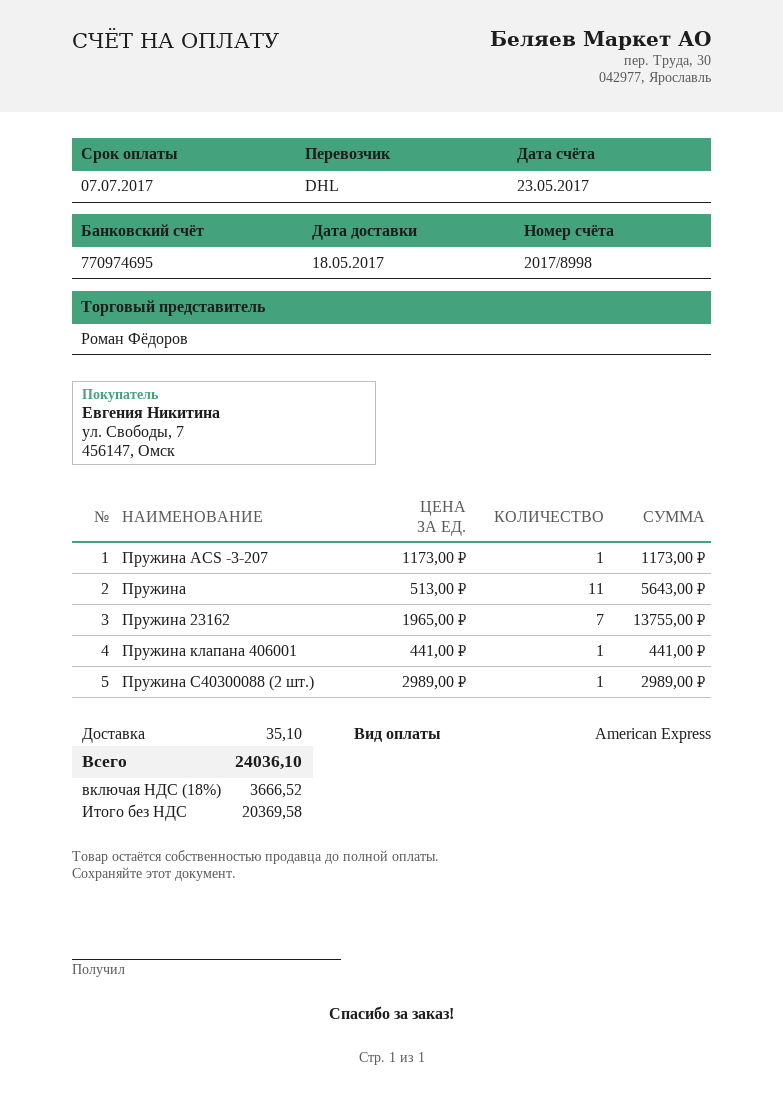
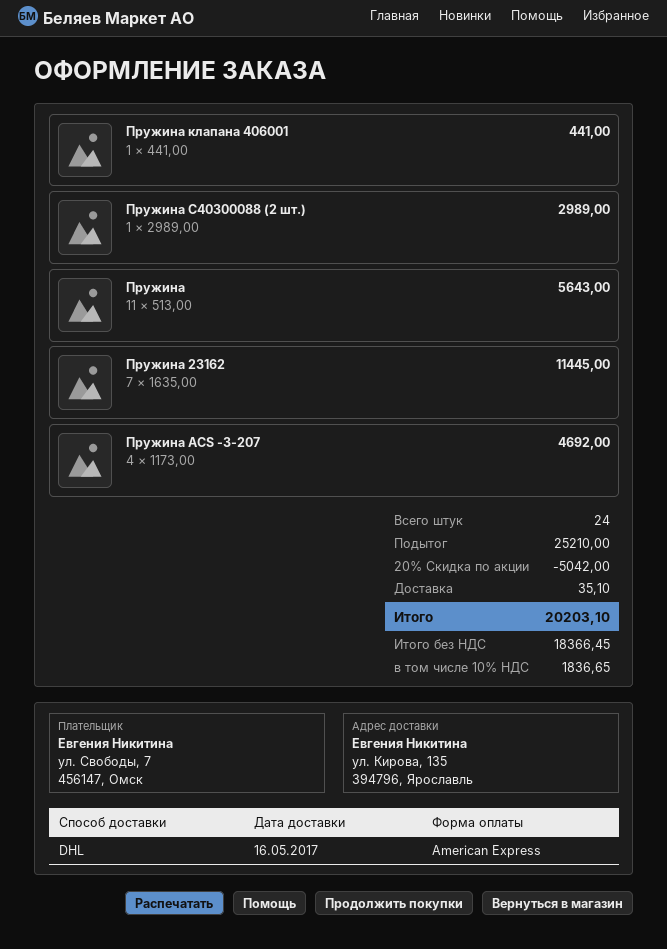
delivery date: 2017-05-18 -> 2017-05-16
Пружина ACS -3-207: 1 x 1173.00 = 1173.00 -> 4 x 1173.00 = 4692.00
Пружина 23162: 7 x 1965.00 = 13755.00 -> 7 x 1635.00 = 11445.00
discount: none -> 20% = 5042.00
net: 20369.58 -> 18366.45
tax: 18% = 3666.52 -> 10% = 1836.65
total: 24036.10 -> 20203.10

